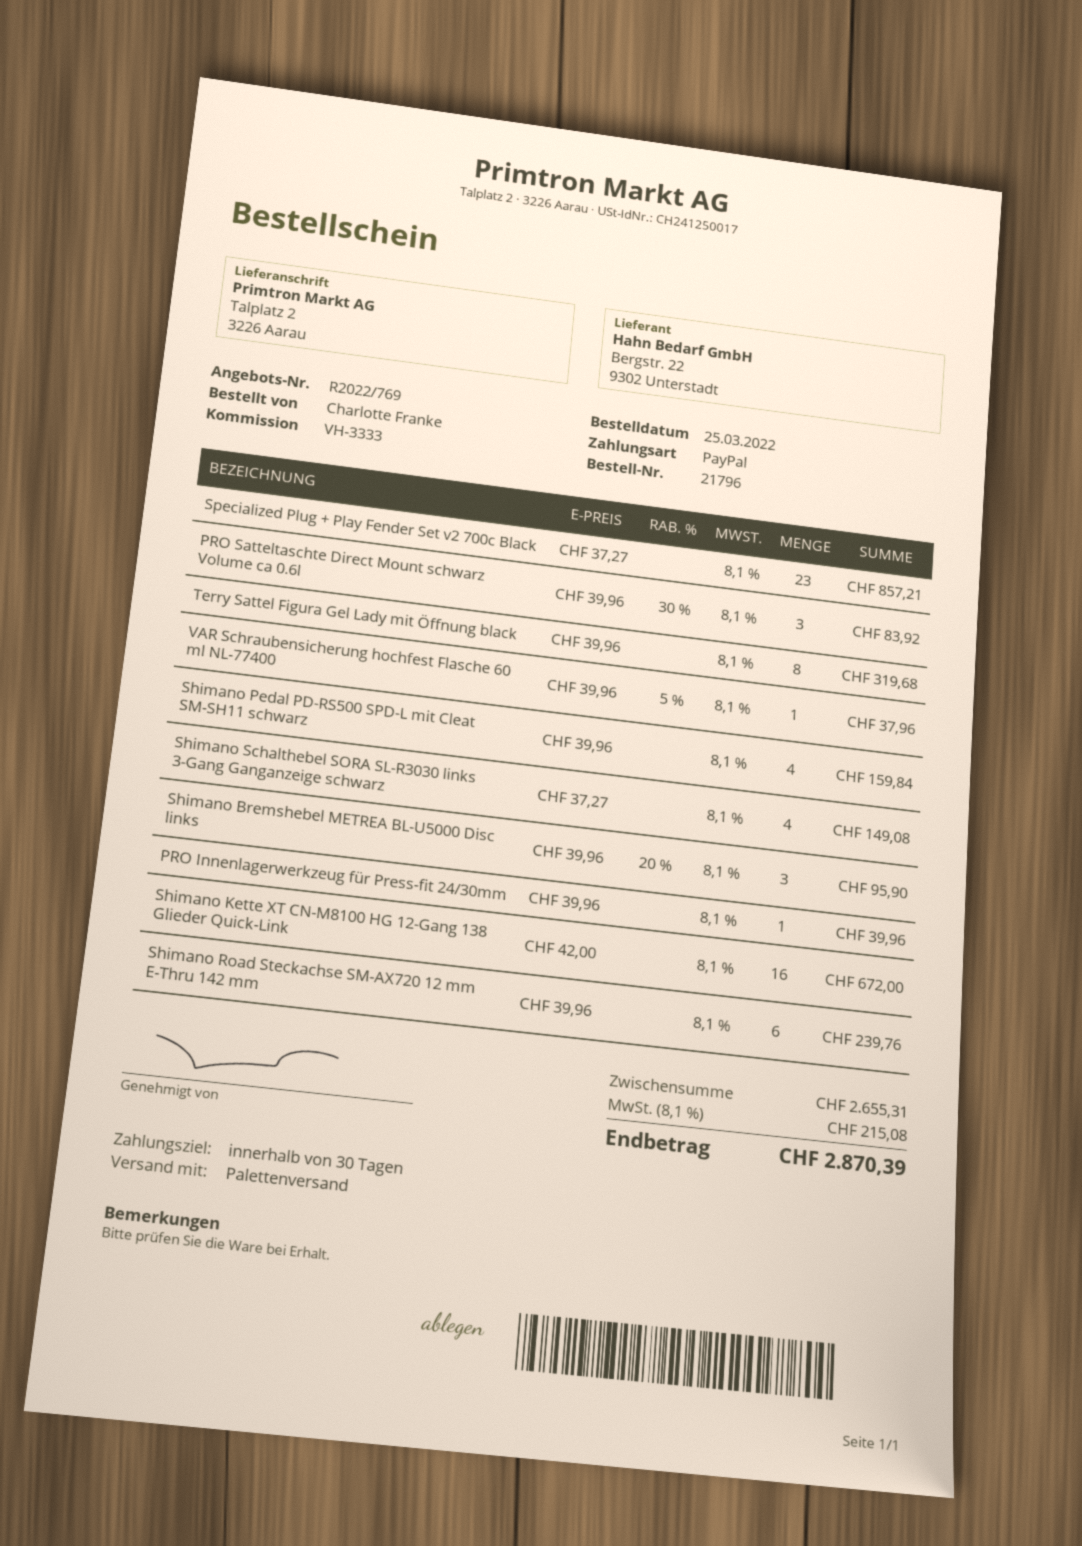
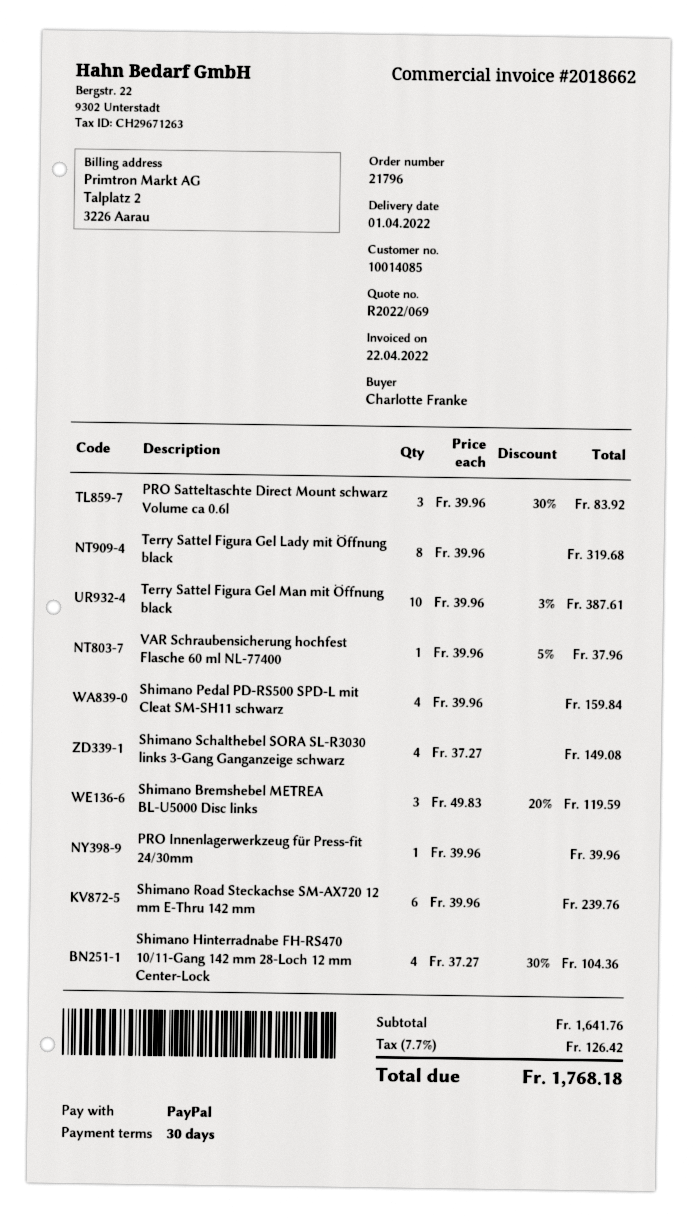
quote number: R2022/769 -> R2022/069
Specialized Plug + Play Fender Set v2 700c Black: 23 x 37.27 = 857.21 -> none
Shimano Bremshebel METREA BL-U5000 Disc links: 3 x 39.96 - 20% = 95.90 -> 3 x 49.83 - 20% = 119.59
Shimano Kette XT CN-M8100 HG 12-Gang 138 Glieder Quick-Link: 16 x 42.00 = 672.00 -> none
Terry Sattel Figura Gel Man mit Öffnung black: none -> 10 x 39.96 - 3% = 387.61
Shimano Hinterradnabe FH-RS470 10/11-Gang 142 mm 28-Loch 12 mm Center-Lock: none -> 4 x 37.27 - 30% = 104.36
subtotal: 2655.31 -> 1641.76
tax: 8.1% = 215.08 -> 7.7% = 126.42
total: 2870.39 -> 1768.18

